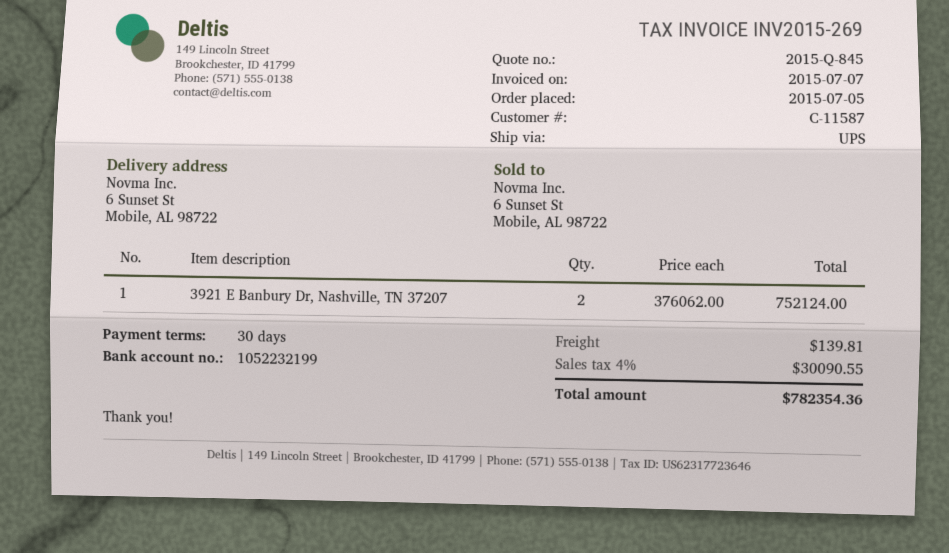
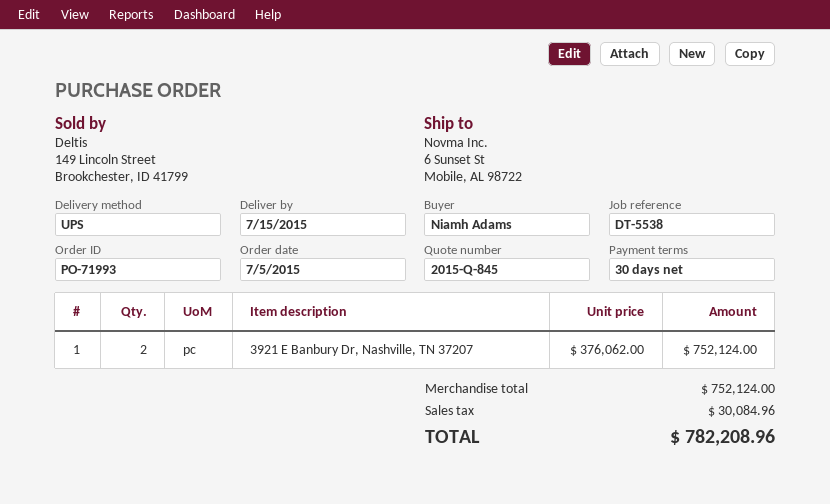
shipping: 139.81 -> none
tax: 30090.55 -> 30084.96
total: 782354.36 -> 782208.96

